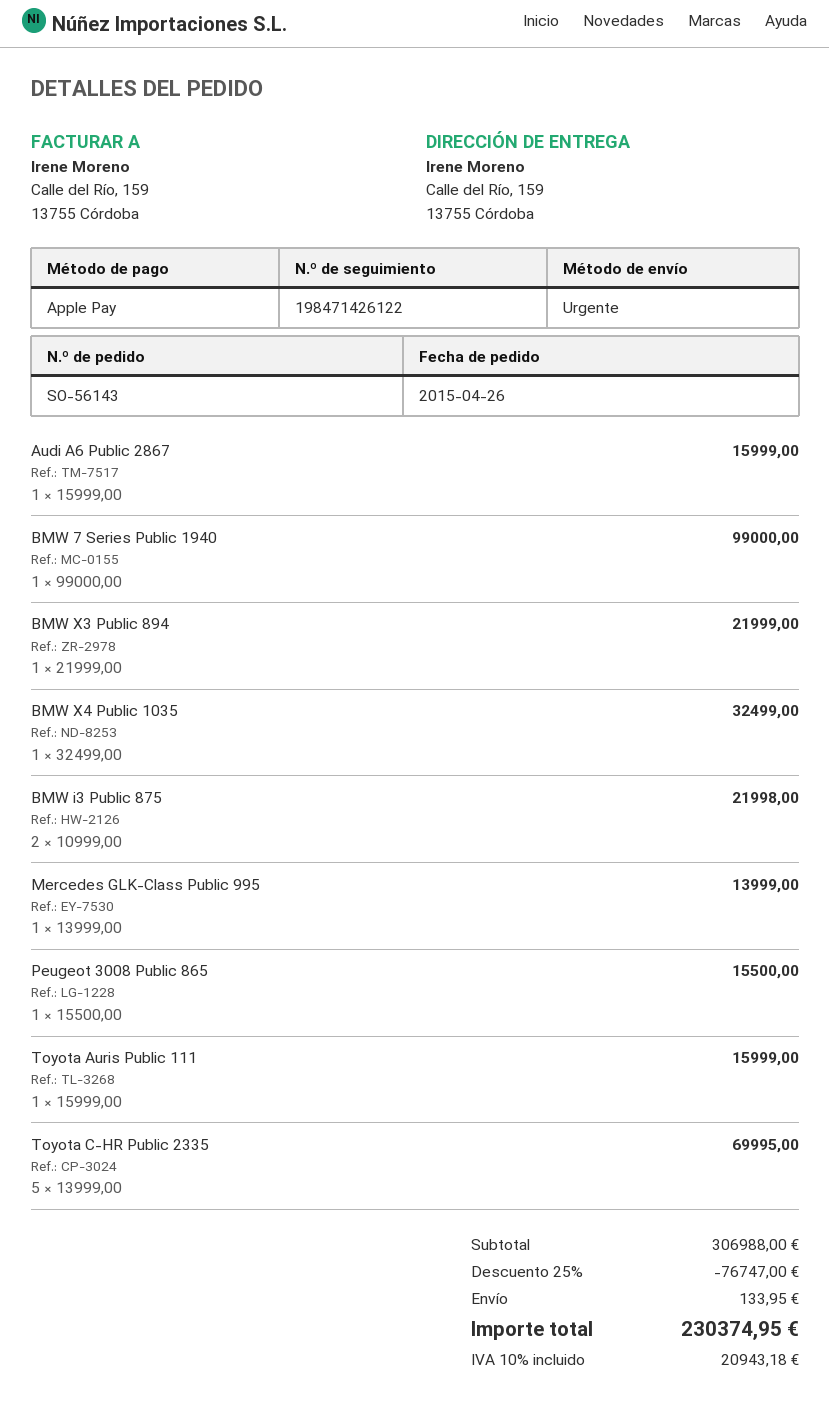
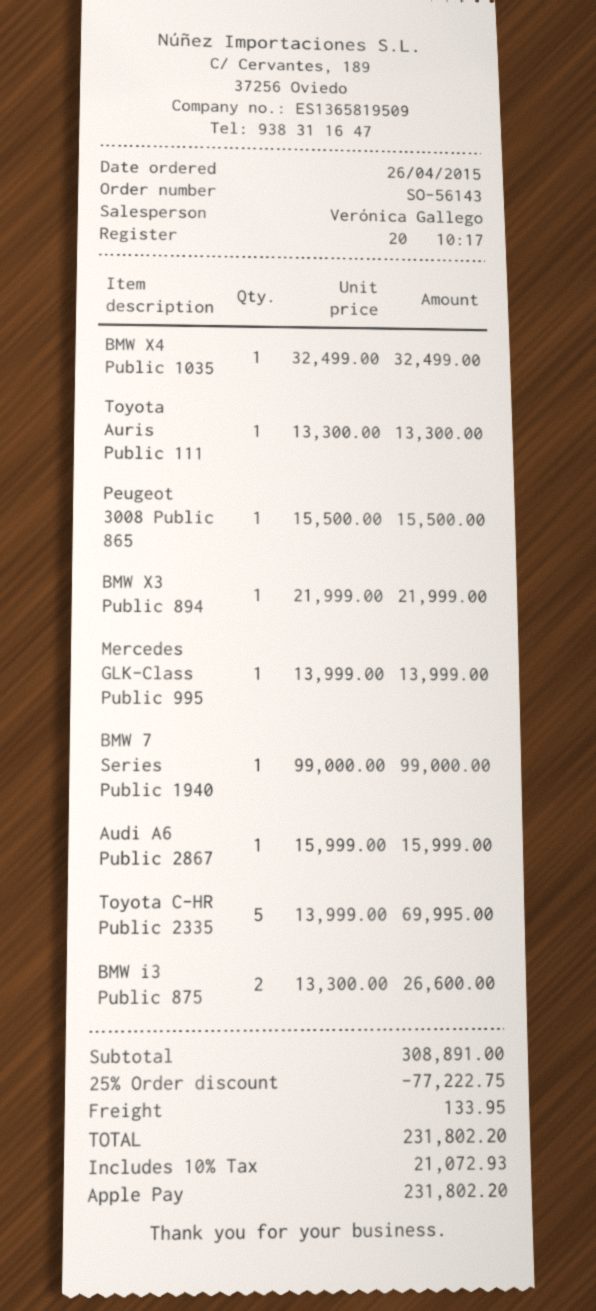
BMW i3 Public 875: 2 x 10999.00 = 21998.00 -> 2 x 13300.00 = 26600.00
Toyota Auris Public 111: 1 x 15999.00 = 15999.00 -> 1 x 13300.00 = 13300.00
subtotal: 306988.00 -> 308891.00
discount: 25% = 76747.00 -> 25% = 77222.75
tax: 10% = 20943.18 -> 10% = 21072.93
total: 230374.95 -> 231802.20

